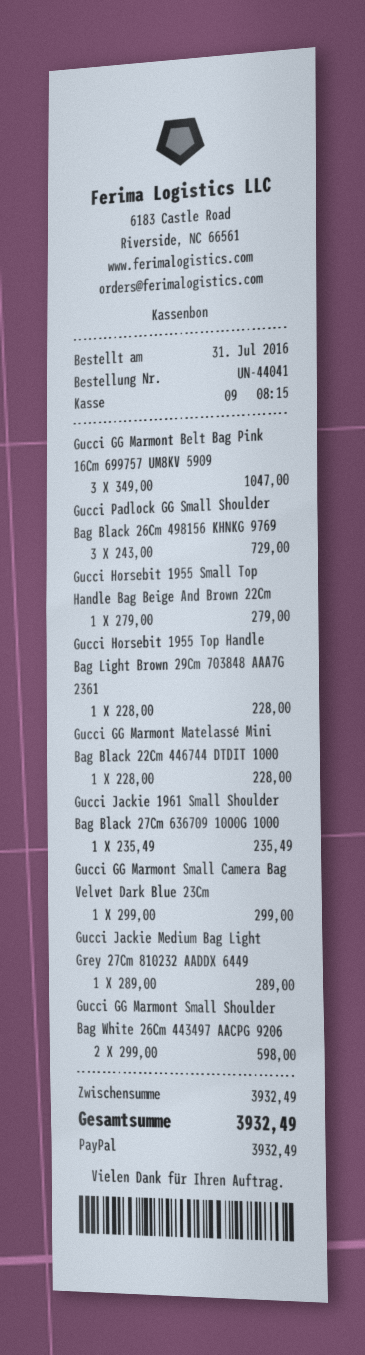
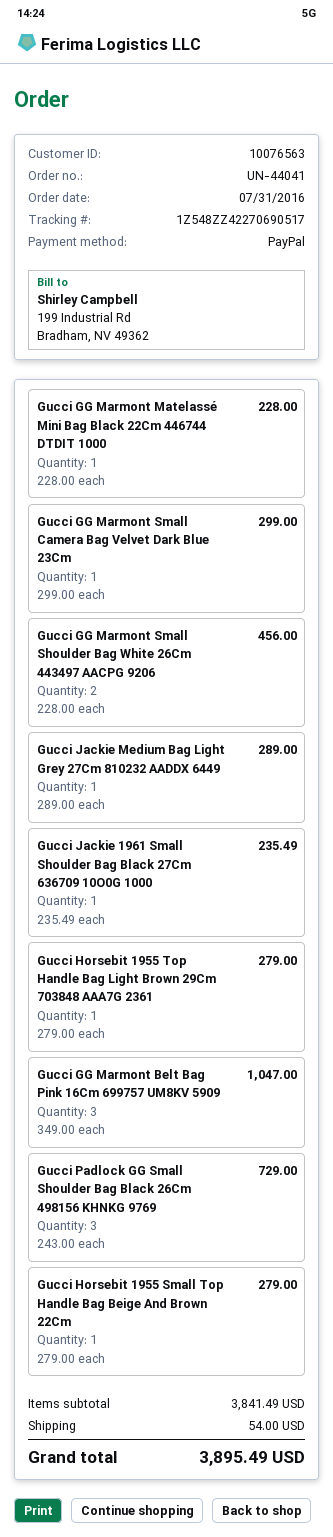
Gucci Horsebit 1955 Top Handle Bag Light Brown 29Cm 703848 AAA7G 2361: 1 x 228.00 = 228.00 -> 1 x 279.00 = 279.00
Gucci GG Marmont Small Shoulder Bag White 26Cm 443497 AACPG 9206: 2 x 299.00 = 598.00 -> 2 x 228.00 = 456.00
subtotal: 3932.49 -> 3841.49
shipping: none -> 54.00
total: 3932.49 -> 3895.49

